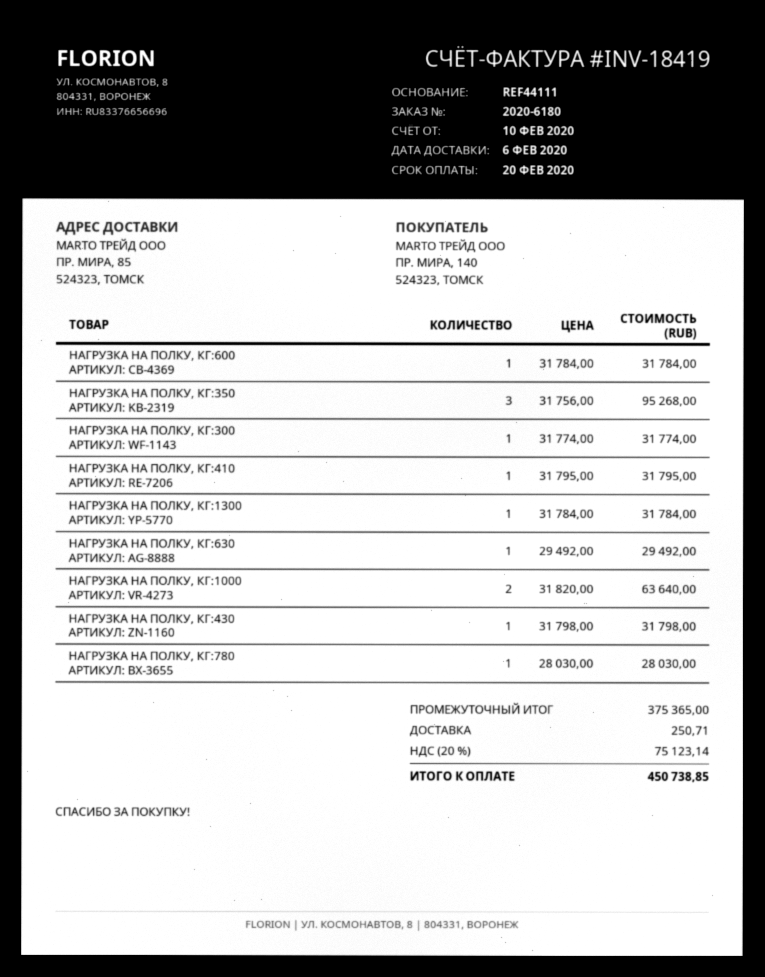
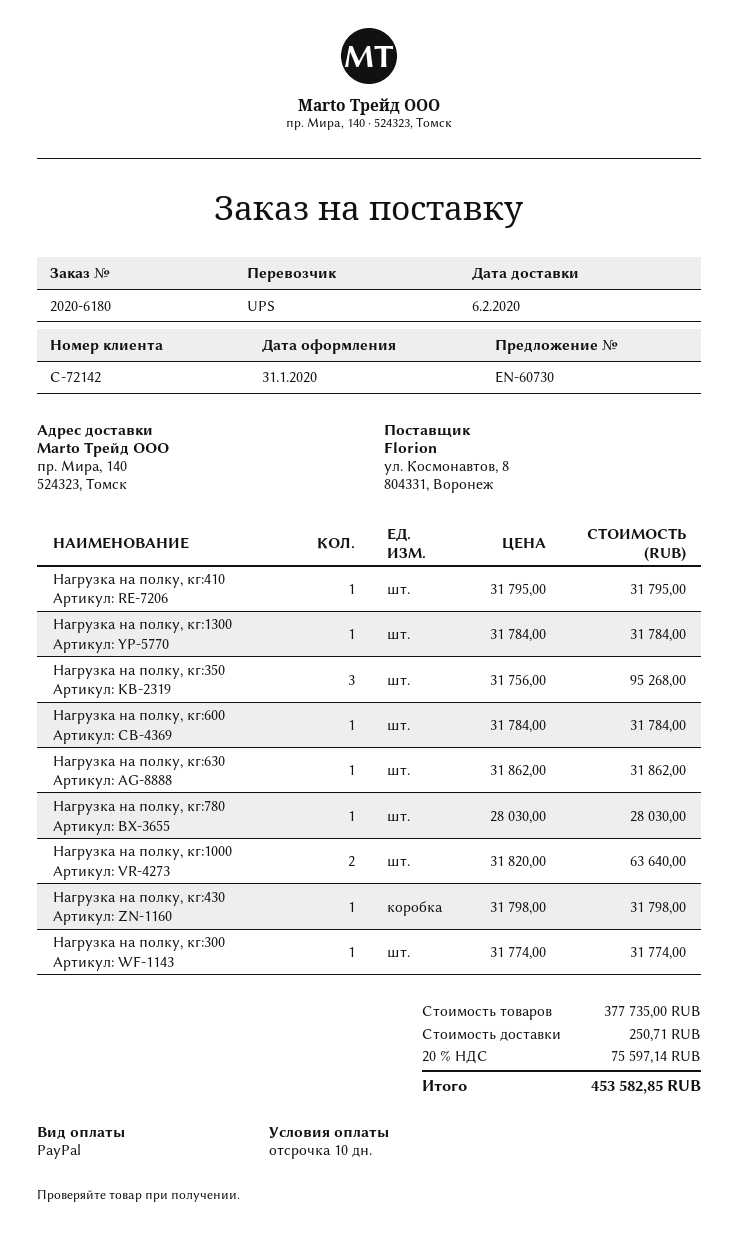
ship to: ПР. МИРА, 85, 524323, ТОМСК -> пр. Мира, 140, 524323, Томск
НАГРУЗКА НА ПОЛКУ, КГ:630: 1 x 29492.00 = 29492.00 -> 1 x 31862.00 = 31862.00
subtotal: 375365.00 -> 377735.00
tax: 20% = 75123.14 -> 20% = 75597.14
total: 450738.85 -> 453582.85

